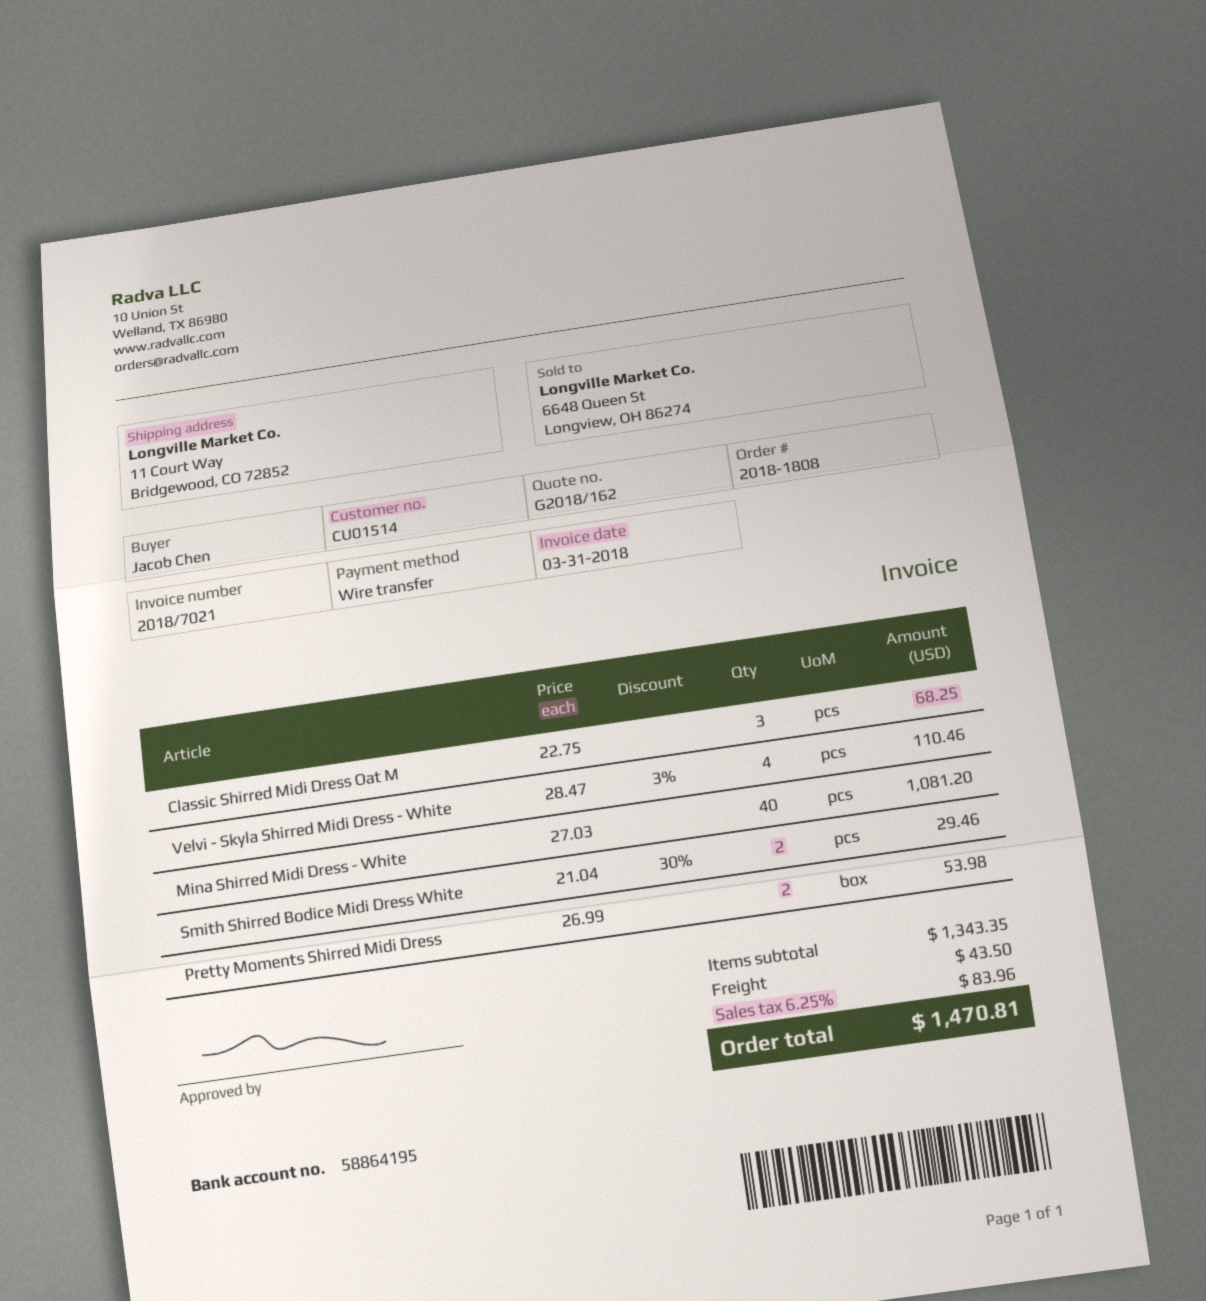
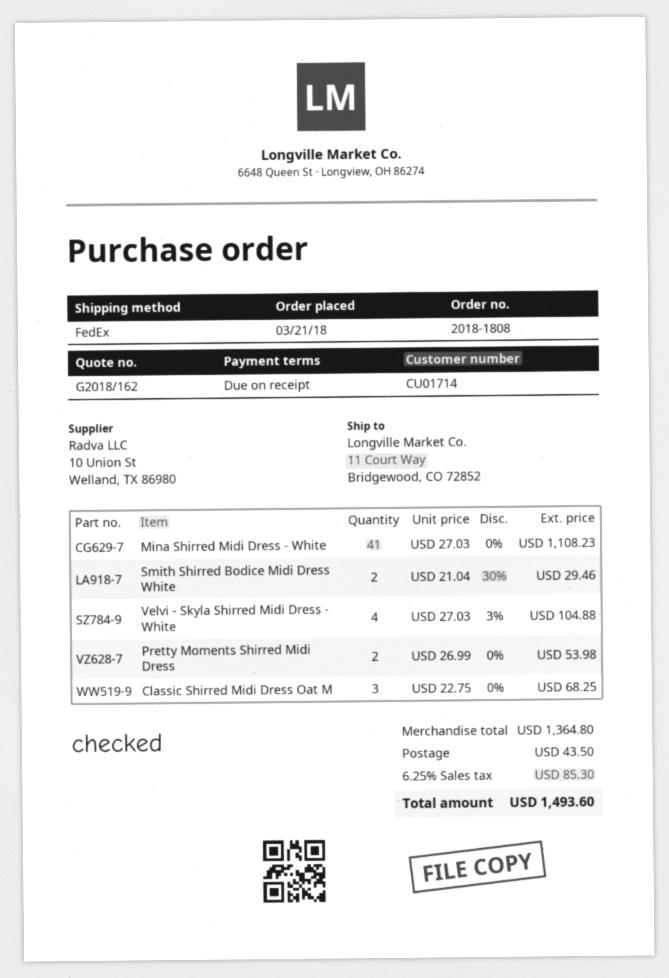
customer number: CU01514 -> CU01714
Velvi - Skyla Shirred Midi Dress - White: 4 x 28.47 - 3% = 110.46 -> 4 x 27.03 - 3% = 104.88
Mina Shirred Midi Dress - White: 40 x 27.03 = 1081.20 -> 41 x 27.03 = 1108.23
subtotal: 1343.35 -> 1364.80
tax: 6.25% = 83.96 -> 6.25% = 85.30
total: 1470.81 -> 1493.60

